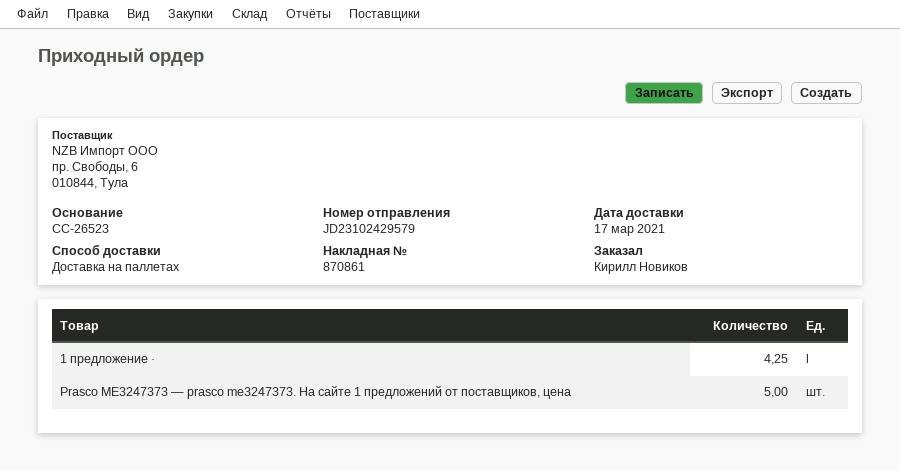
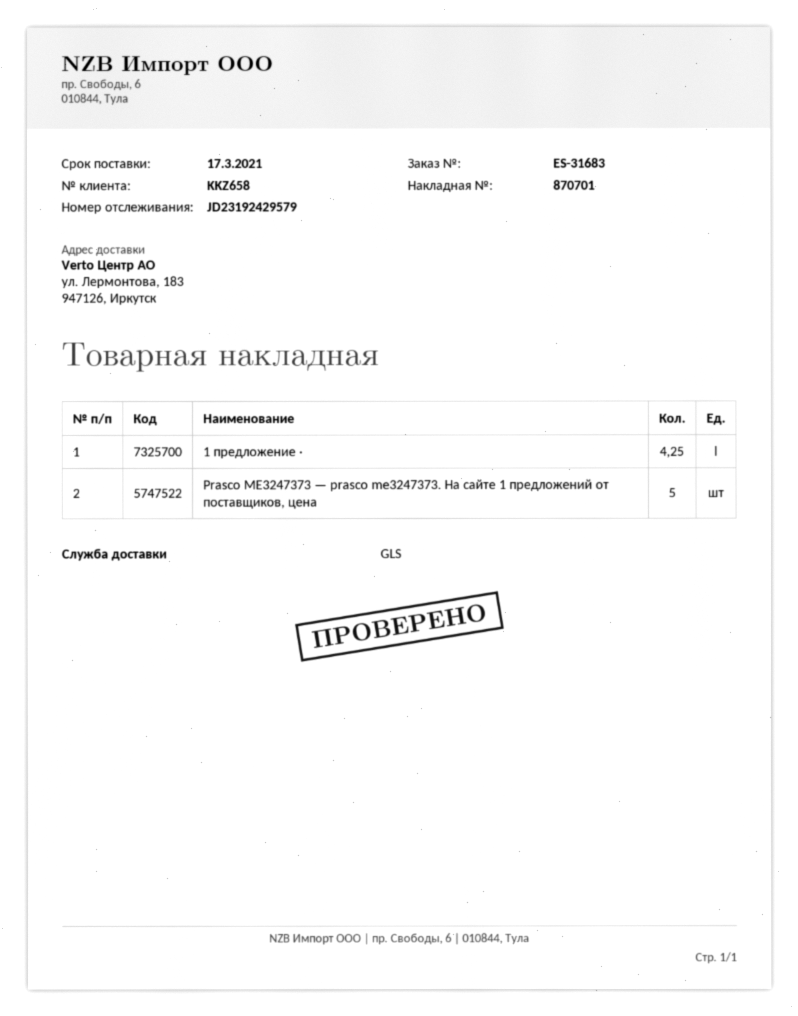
delivery note number: 870861 -> 870701
shipping method: pallet freight -> GLS
tracking number: JD23102429579 -> JD23192429579

